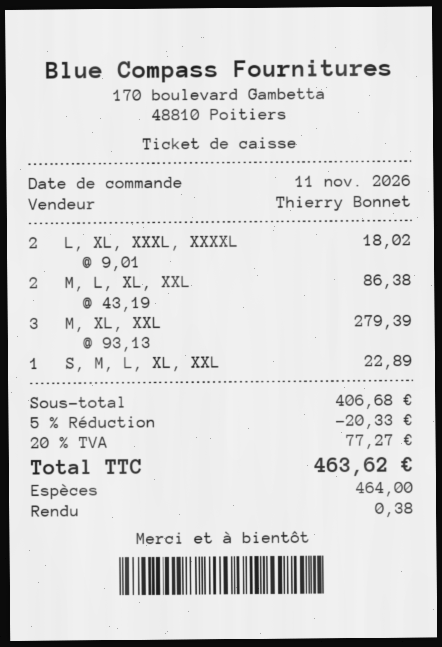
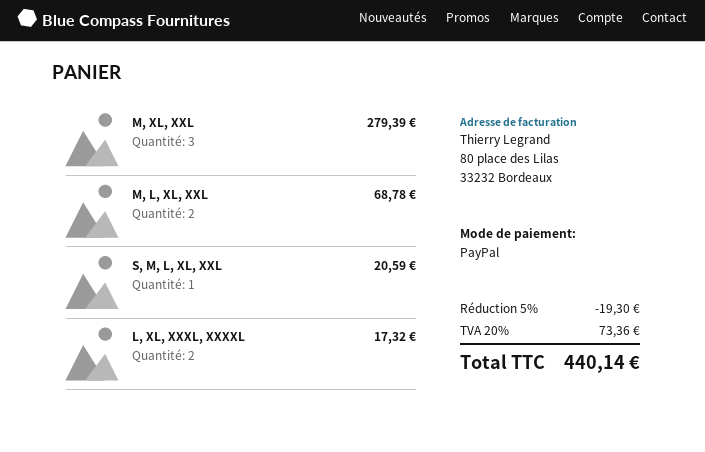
payment method: cash -> PayPal
L, XL, XXXL, XXXXL: 2 for 18.02 -> 2 for 17.32
M, L, XL, XXL: 2 for 86.38 -> 2 for 68.78
S, M, L, XL, XXL: 1 for 22.89 -> 1 for 20.59
discount: 5% = 20.33 -> 5% = 19.30
tax: 20% = 77.27 -> 20% = 73.36
total: 463.62 -> 440.14

